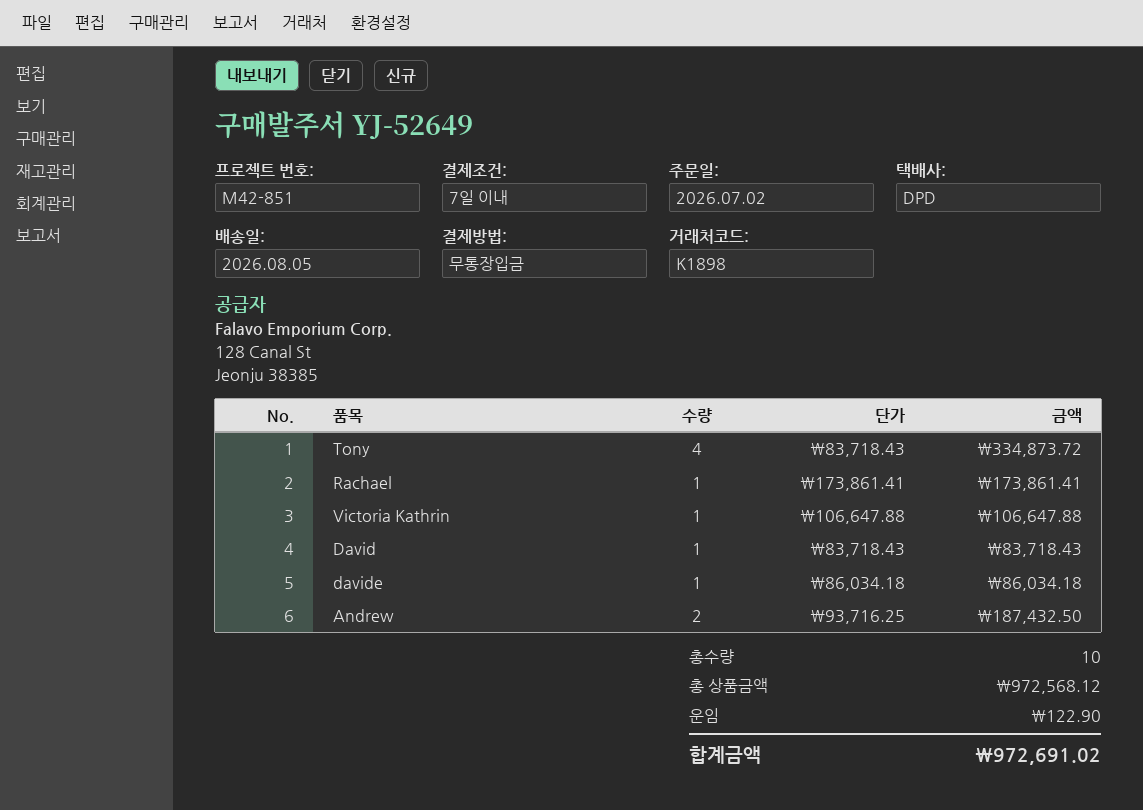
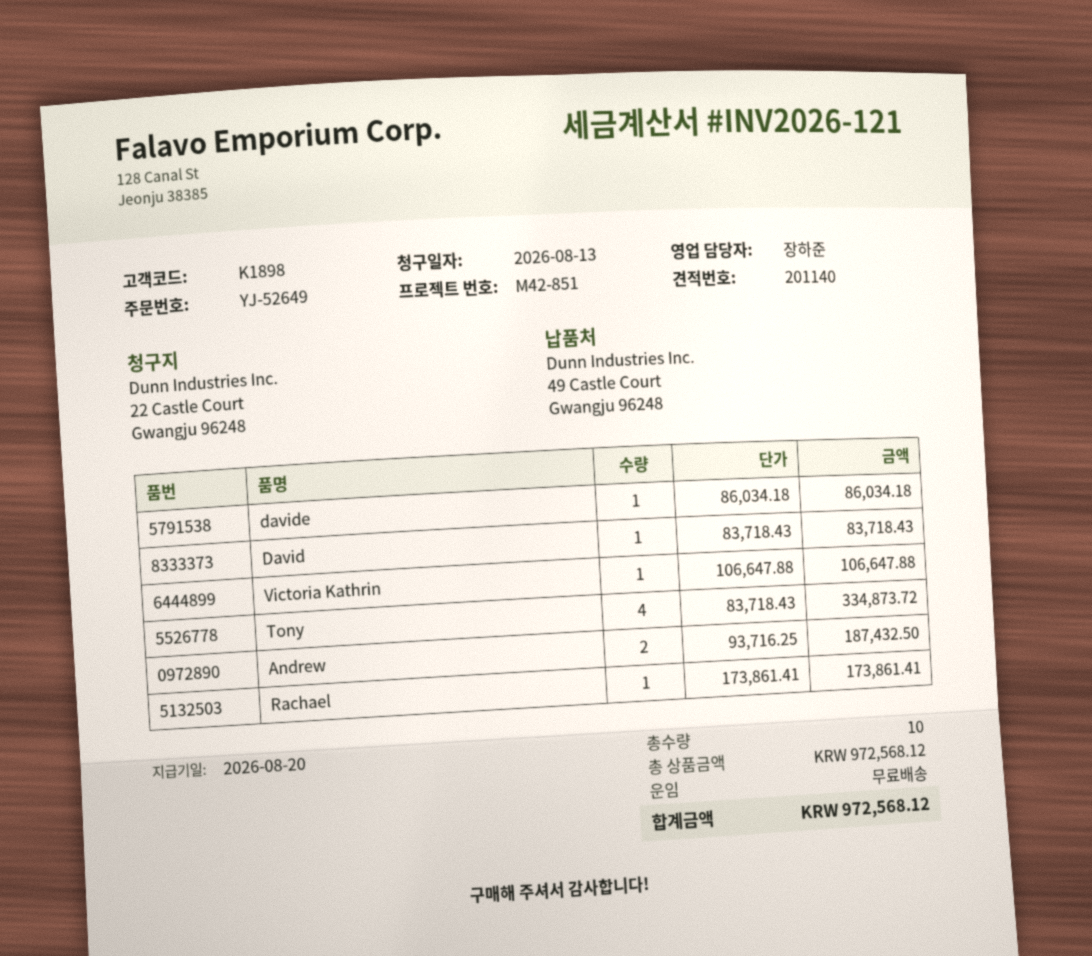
shipping: 122.90 -> 0.00
total: 972691.02 -> 972568.12

